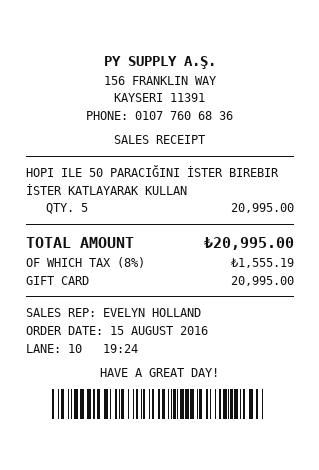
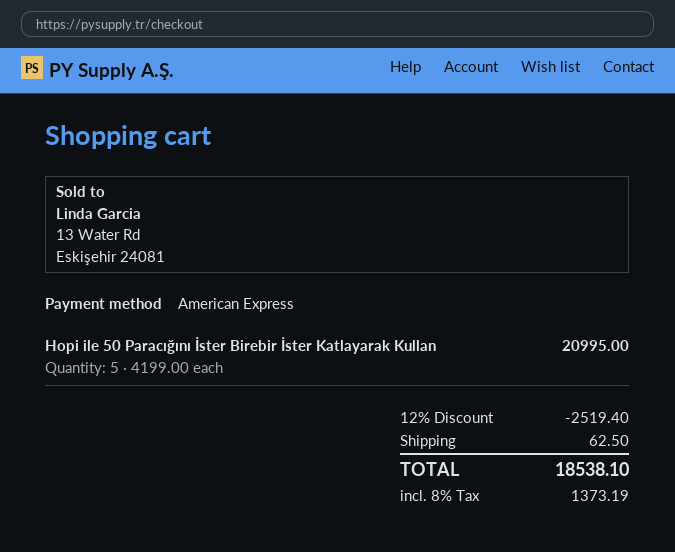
payment method: gift card -> American Express
discount: none -> 12% = 2519.40
shipping: none -> 62.50
tax: 8% = 1555.19 -> 8% = 1373.19
total: 20995.00 -> 18538.10

